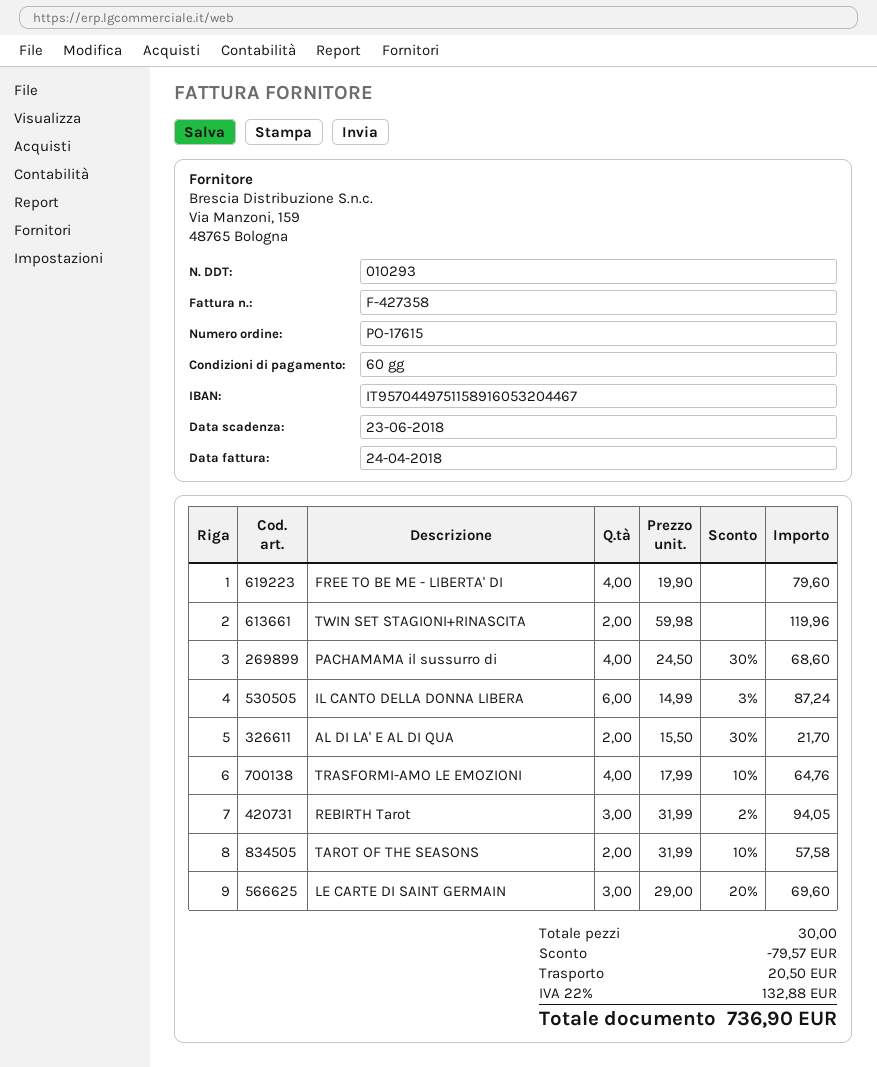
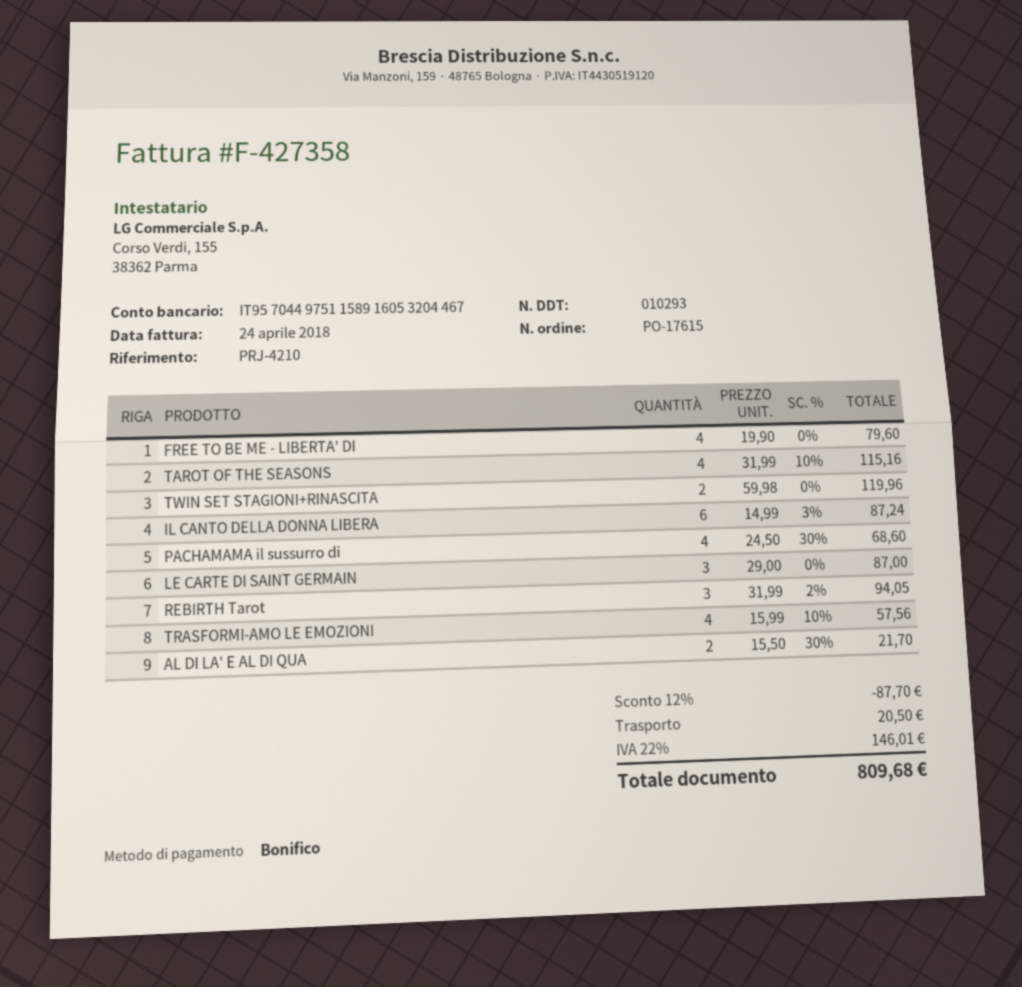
TRASFORMI-AMO LE EMOZIONI: 4 x 17.99 - 10% = 64.76 -> 4 x 15.99 - 10% = 57.56
TAROT OF THE SEASONS: 2 x 31.99 - 10% = 57.58 -> 4 x 31.99 - 10% = 115.16
LE CARTE DI SAINT GERMAIN: 3 x 29.00 - 20% = 69.60 -> 3 x 29.00 = 87.00
discount: 79.57 -> 87.70
tax: 22% = 132.88 -> 22% = 146.01
total: 736.90 -> 809.68

